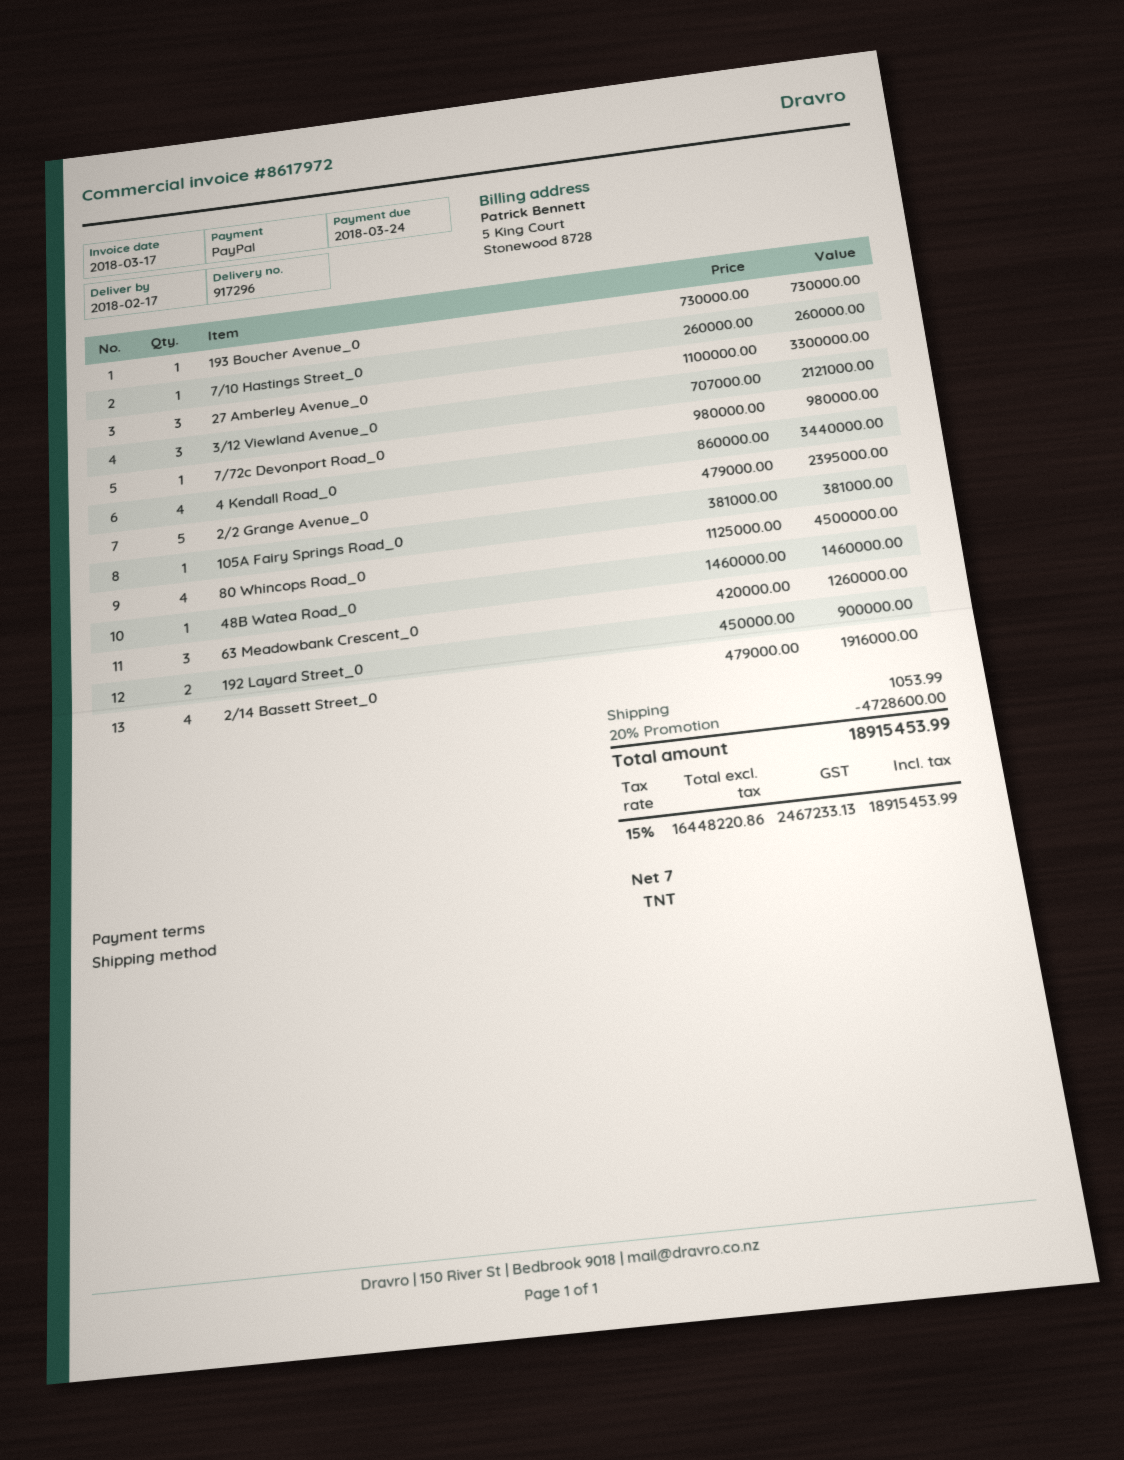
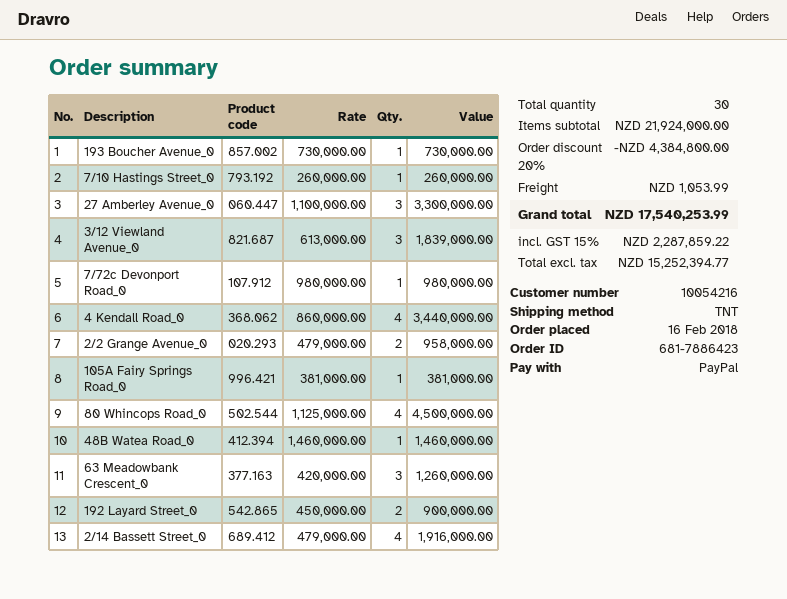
3/12 Viewland Avenue_0: 3 x 707000.00 = 2121000.00 -> 3 x 613000.00 = 1839000.00
2/2 Grange Avenue_0: 5 x 479000.00 = 2395000.00 -> 2 x 479000.00 = 958000.00
discount: 20% = 4728600.00 -> 20% = 4384800.00
net: 16448220.86 -> 15252394.77
tax: 15% = 2467233.13 -> 15% = 2287859.22
total: 18915453.99 -> 17540253.99

